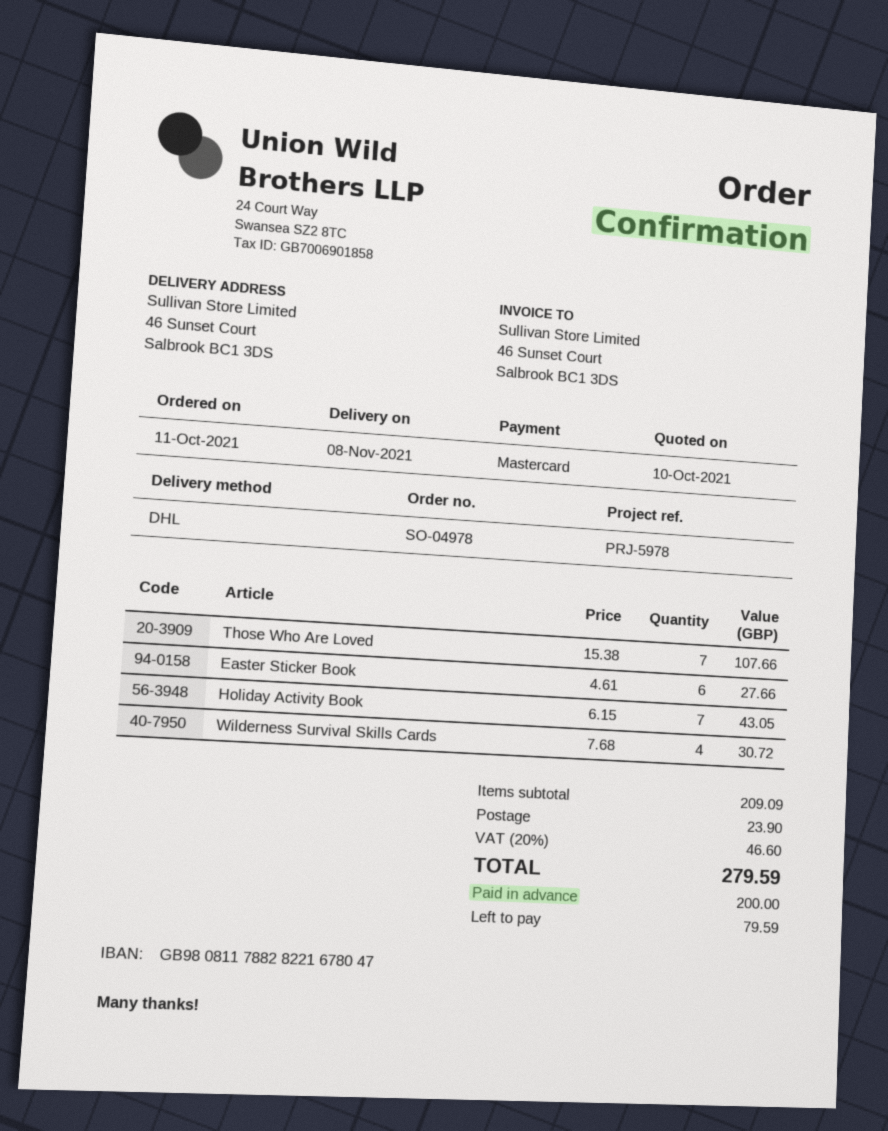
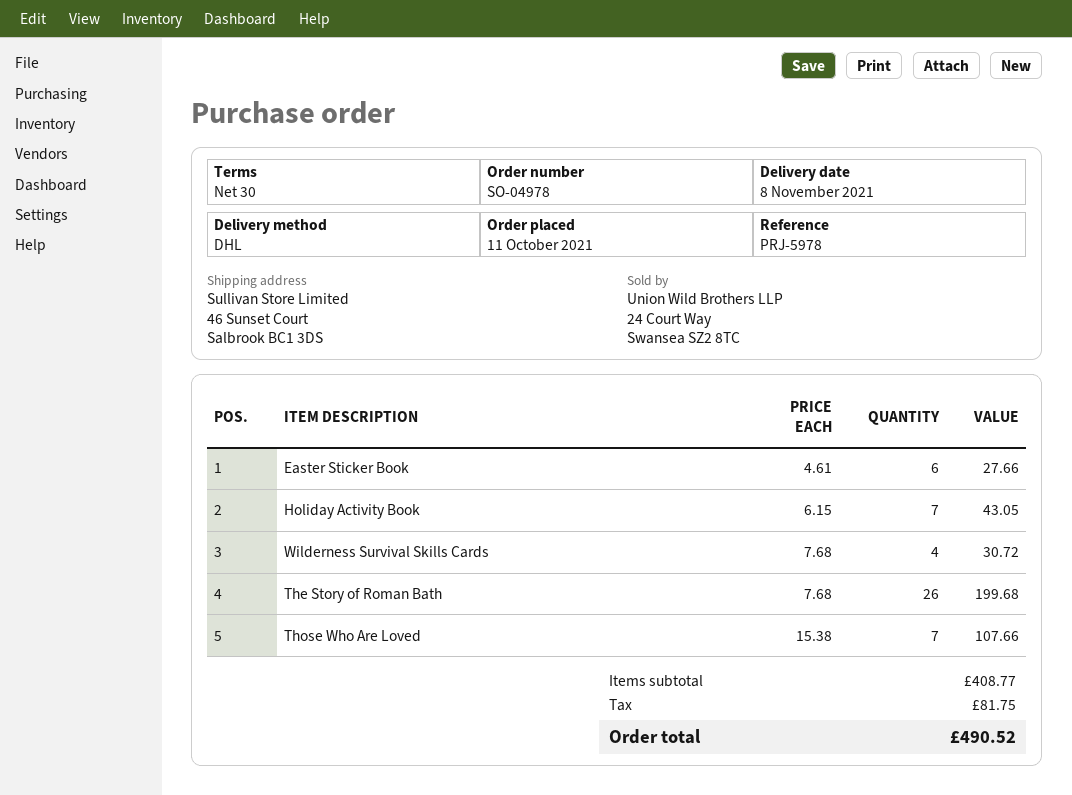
The Story of Roman Bath: none -> 26 x 7.68 = 199.68
subtotal: 209.09 -> 408.77
shipping: 23.90 -> none
tax: 46.60 -> 81.75
total: 279.59 -> 490.52

